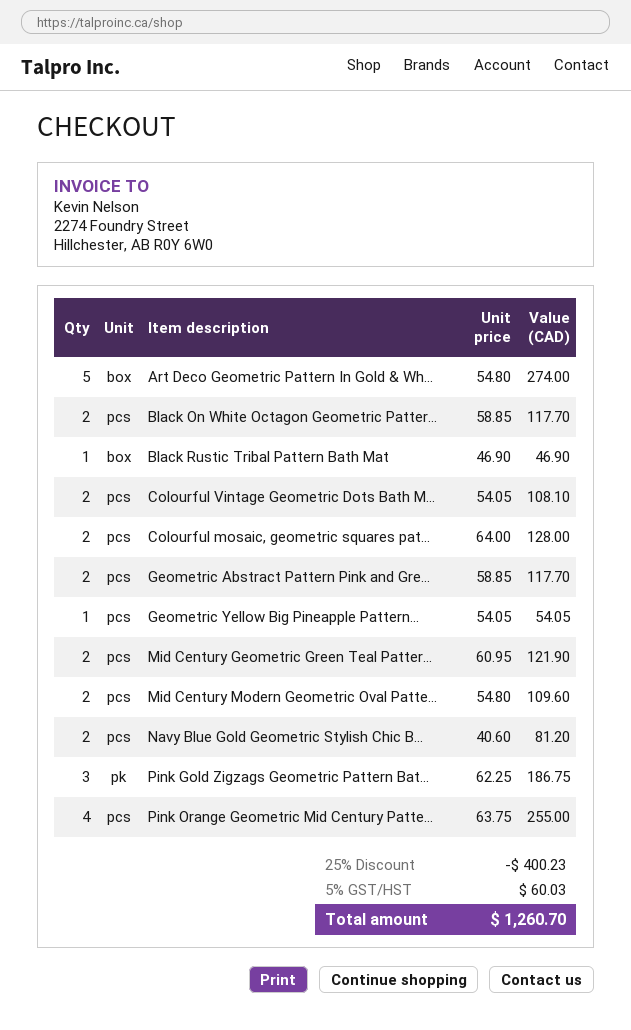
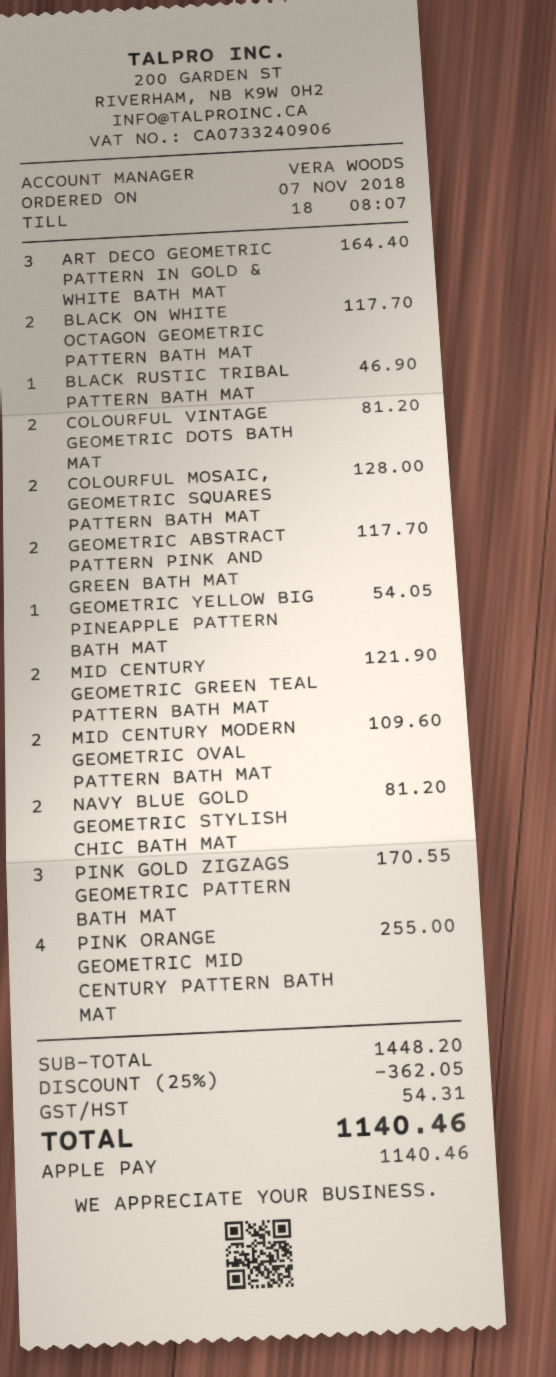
Art Deco Geometric Pattern In Gold & Wh...: 5 for 274.00 -> 3 for 164.40
Colourful Vintage Geometric Dots Bath M...: 2 for 108.10 -> 2 for 81.20
Pink Gold Zigzags Geometric Pattern Bat...: 3 for 186.75 -> 3 for 170.55
discount: 25% = 400.23 -> 25% = 362.05
tax: 60.03 -> 54.31
total: 1260.70 -> 1140.46

